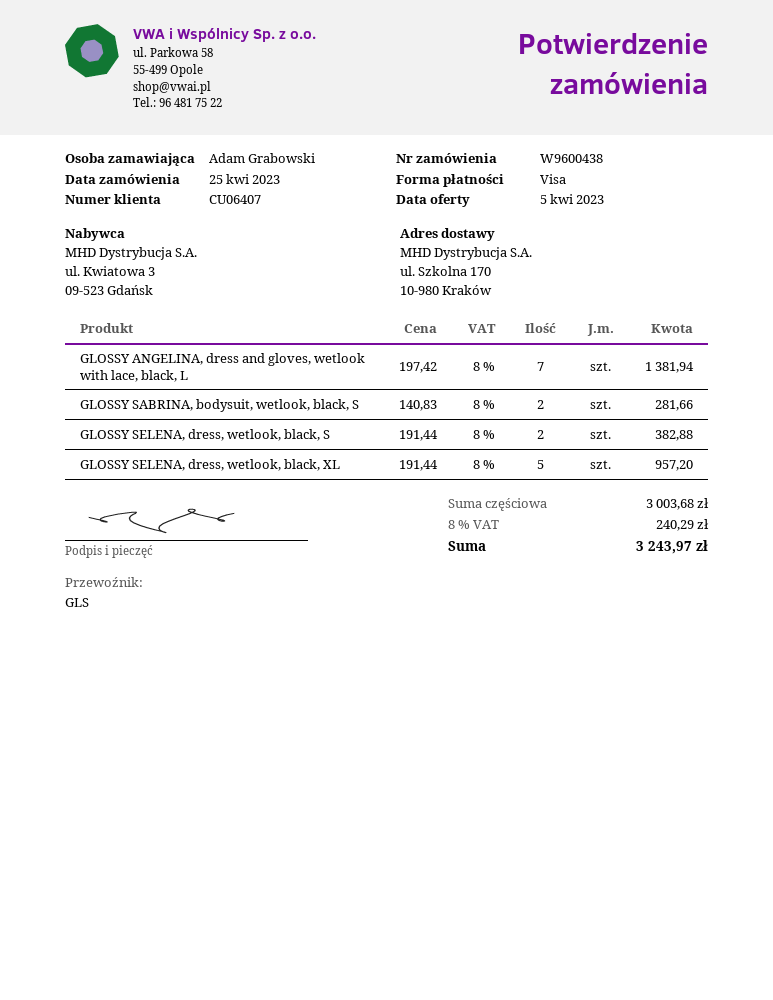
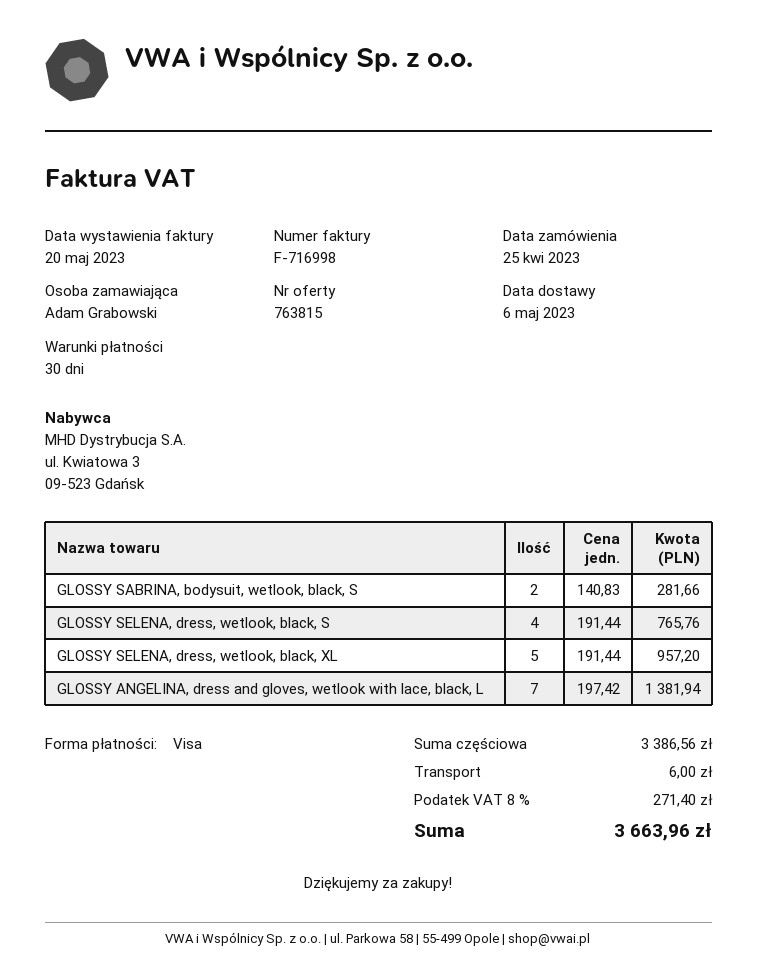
GLOSSY SELENA, dress, wetlook, black, S: 2 x 191.44 = 382.88 -> 4 x 191.44 = 765.76
subtotal: 3003.68 -> 3386.56
shipping: none -> 6.00
tax: 8% = 240.29 -> 8% = 271.40
total: 3243.97 -> 3663.96

